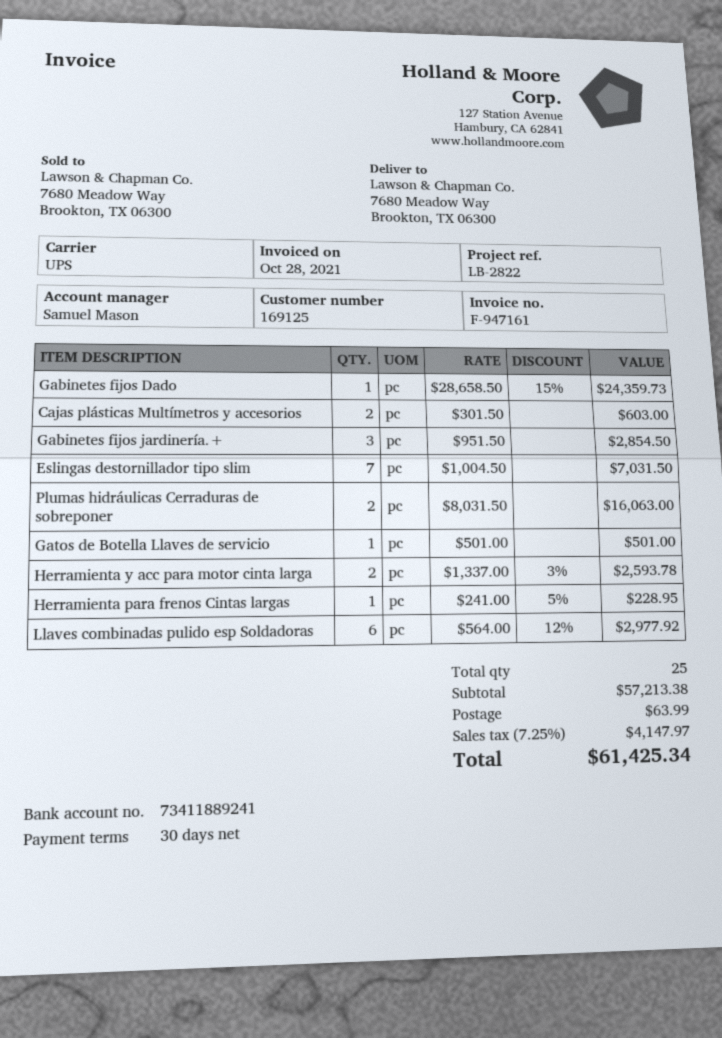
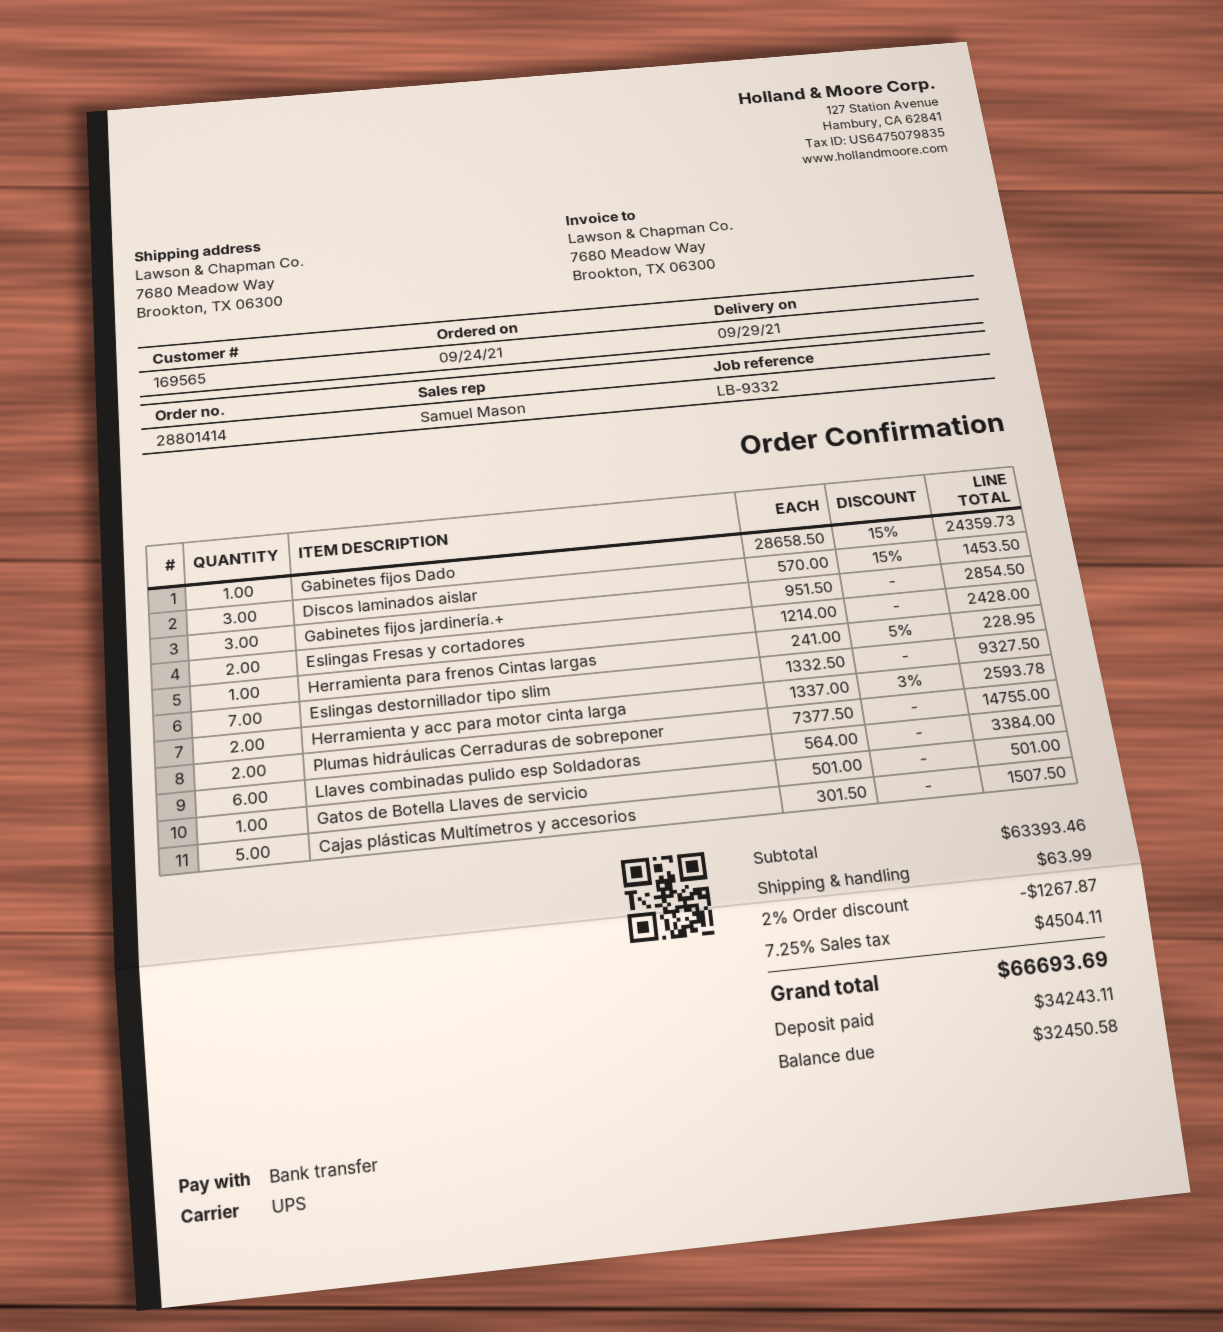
customer number: 169125 -> 169565
reference: LB-2822 -> LB-9332
Cajas plásticas Multímetros y accesorios: 2 x 301.50 = 603.00 -> 5 x 301.50 = 1507.50
Eslingas destornillador tipo slim: 7 x 1004.50 = 7031.50 -> 7 x 1332.50 = 9327.50
Plumas hidráulicas Cerraduras de sobreponer: 2 x 8031.50 = 16063.00 -> 2 x 7377.50 = 14755.00
Llaves combinadas pulido esp Soldadoras: 6 x 564.00 - 12% = 2977.92 -> 6 x 564.00 = 3384.00
Discos laminados aislar: none -> 3 x 570.00 - 15% = 1453.50
Eslingas Fresas y cortadores: none -> 2 x 1214.00 = 2428.00
subtotal: 57213.38 -> 63393.46
discount: none -> 2% = 1267.87
tax: 7.25% = 4147.97 -> 7.25% = 4504.11
total: 61425.34 -> 66693.69

